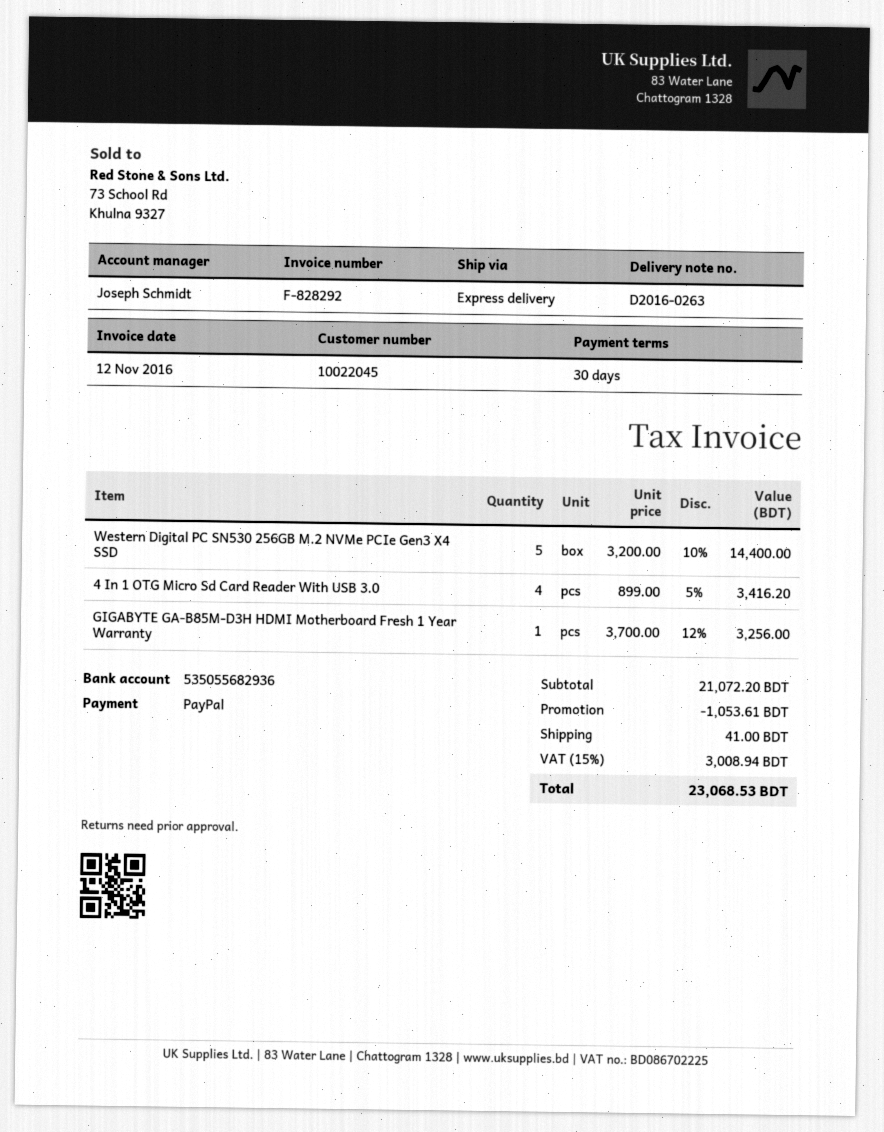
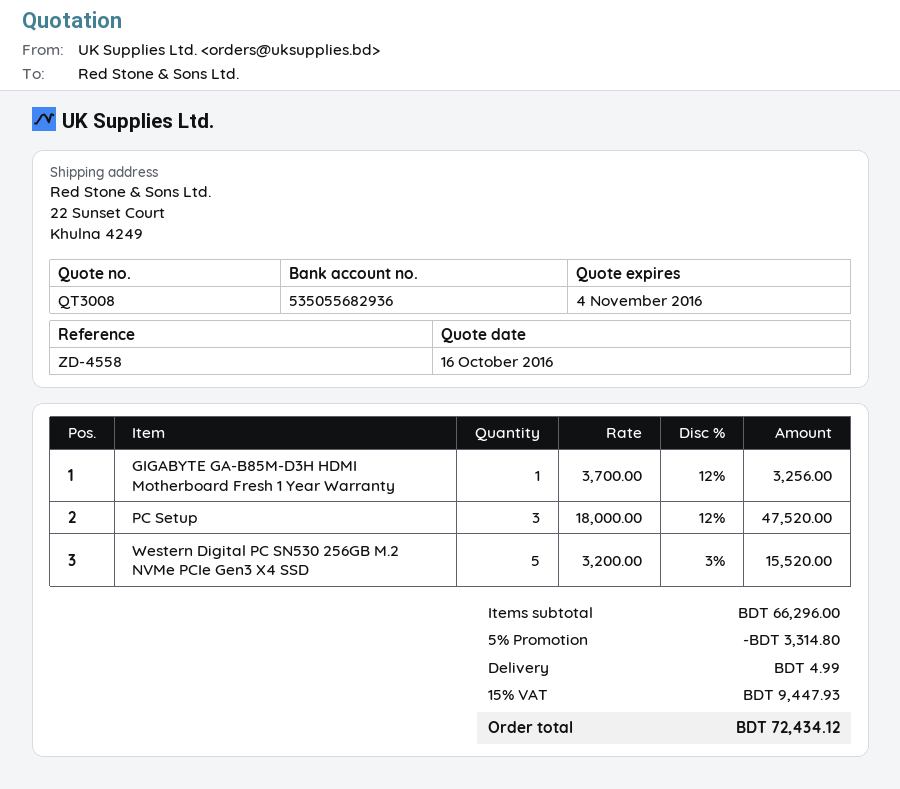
Western Digital PC SN530 256GB M.2 NVMe PCIe Gen3 X4 SSD: 5 x 3200.00 - 10% = 14400.00 -> 5 x 3200.00 - 3% = 15520.00
4 In 1 OTG Micro Sd Card Reader With USB 3.0: 4 x 899.00 - 5% = 3416.20 -> none
PC Setup: none -> 3 x 18000.00 - 12% = 47520.00
subtotal: 21072.20 -> 66296.00
discount: 1053.61 -> 3314.80
shipping: 41.00 -> 4.99
tax: 15% = 3008.94 -> 15% = 9447.93
total: 23068.53 -> 72434.12

